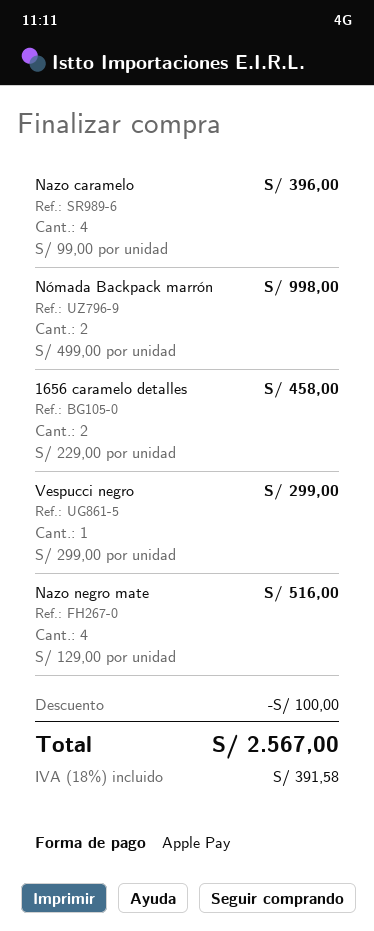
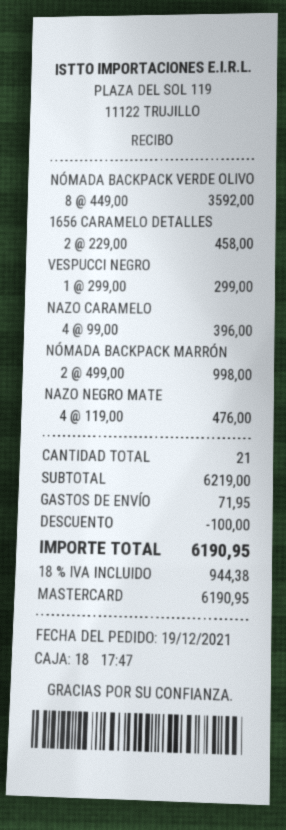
payment method: Apple Pay -> Mastercard
Nazo negro mate: 4 x 129.00 = 516.00 -> 4 x 119.00 = 476.00
NÓMADA BACKPACK VERDE OLIVO: none -> 8 x 449.00 = 3592.00
shipping: none -> 71.95
tax: 18% = 391.58 -> 18% = 944.38
total: 2567.00 -> 6190.95

